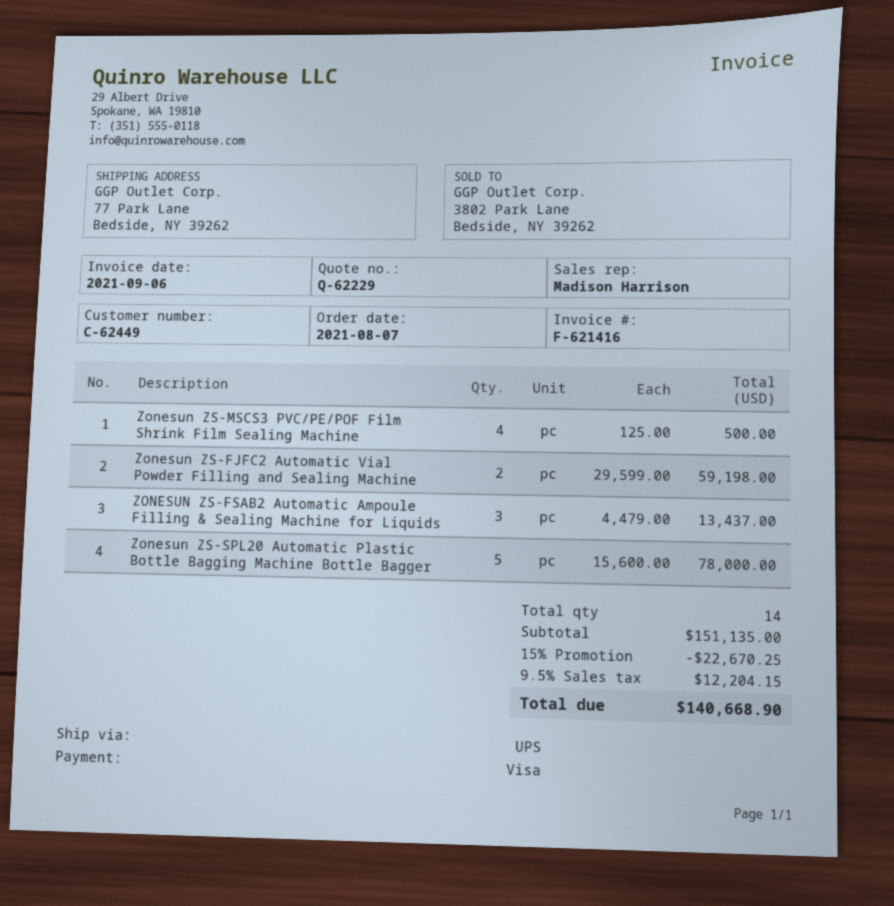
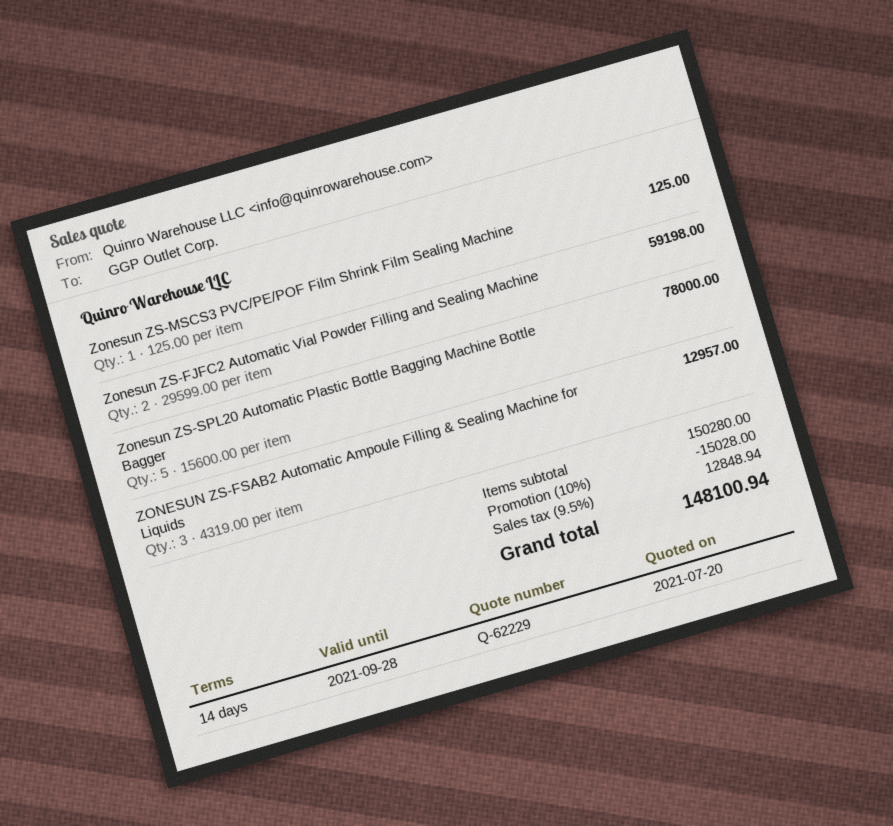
Zonesun ZS-MSCS3 PVC/PE/POF Film Shrink Film Sealing Machine: 4 x 125.00 = 500.00 -> 1 x 125.00 = 125.00
ZONESUN ZS-FSAB2 Automatic Ampoule Filling & Sealing Machine for Liquids: 3 x 4479.00 = 13437.00 -> 3 x 4319.00 = 12957.00
subtotal: 151135.00 -> 150280.00
discount: 15% = 22670.25 -> 10% = 15028.00
tax: 9.5% = 12204.15 -> 9.5% = 12848.94
total: 140668.90 -> 148100.94

